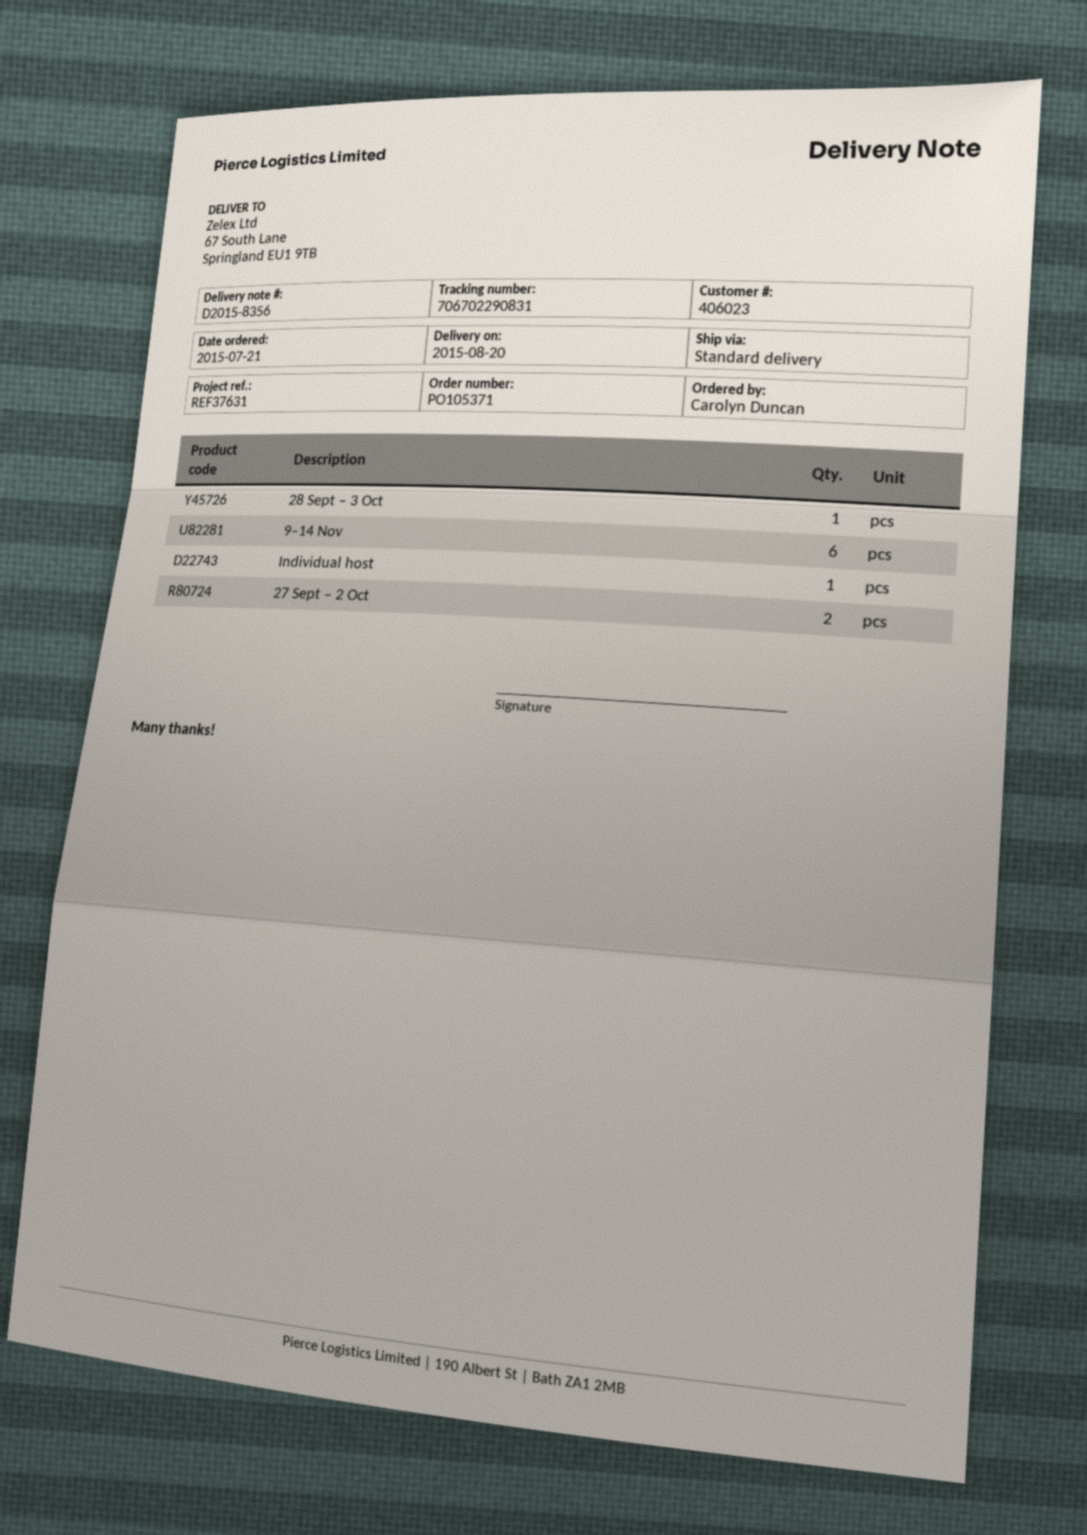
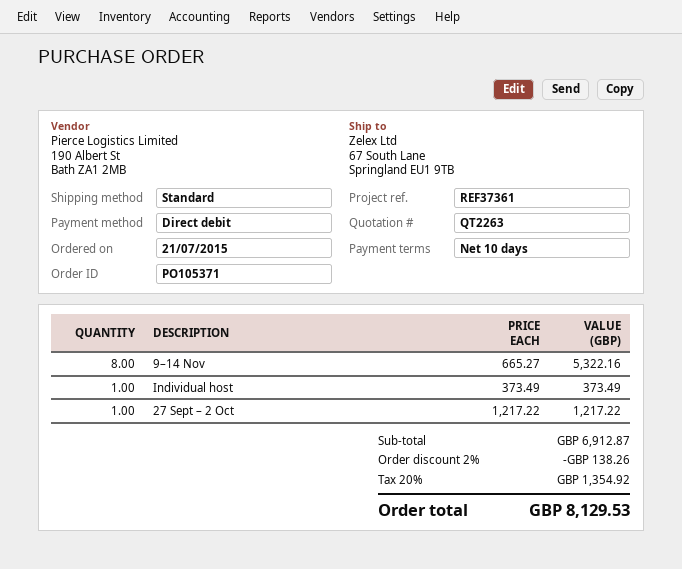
reference: REF37631 -> REF37361
28 Sept – 3 Oct: 1 -> none
9–14 Nov: 6 -> 8
27 Sept – 2 Oct: 2 -> 1

